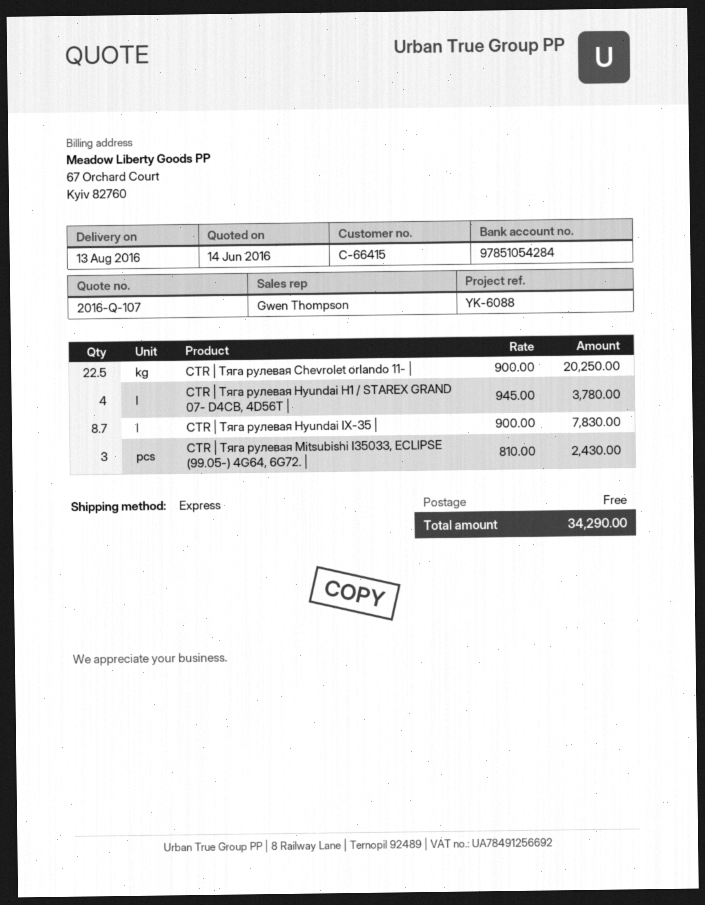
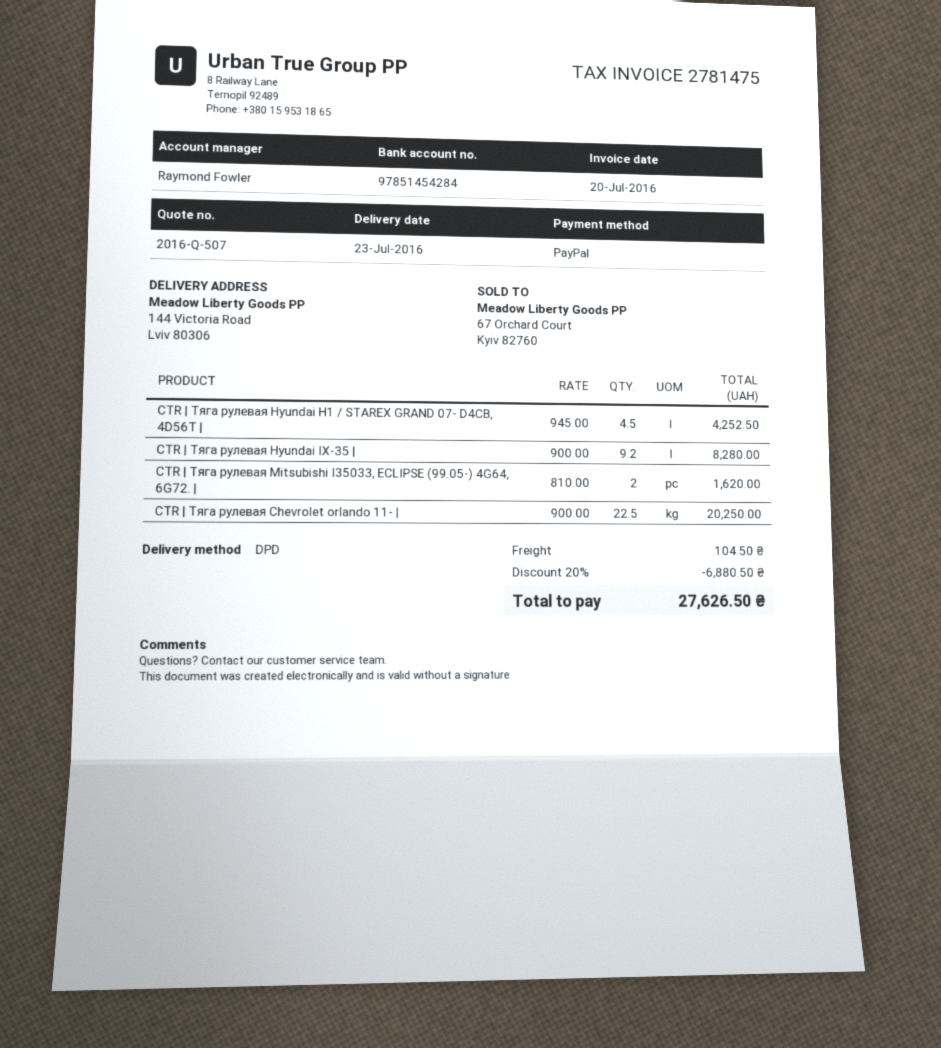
quote number: 2016-Q-107 -> 2016-Q-507
delivery date: 2016-08-13 -> 2016-07-23
sales rep: Gwen Thompson -> Raymond Fowler
bank account: 97851054284 -> 97851454284
shipping method: express -> DPD
CTR | Тяга рулевая Hyundai H1 / STAREX GRAND 07- D4CB, 4D56T |: 4 x 945.00 = 3780.00 -> 4.5 x 945.00 = 4252.50
CTR | Тяга рулевая Hyundai IX-35 |: 8.7 x 900.00 = 7830.00 -> 9.2 x 900.00 = 8280.00
CTR | Тяга рулевая Mitsubishi I35033, ECLIPSE (99.05-) 4G64, 6G72. |: 3 x 810.00 = 2430.00 -> 2 x 810.00 = 1620.00
discount: none -> 20% = 6880.50
shipping: 0.00 -> 104.50
total: 34290.00 -> 27626.50

